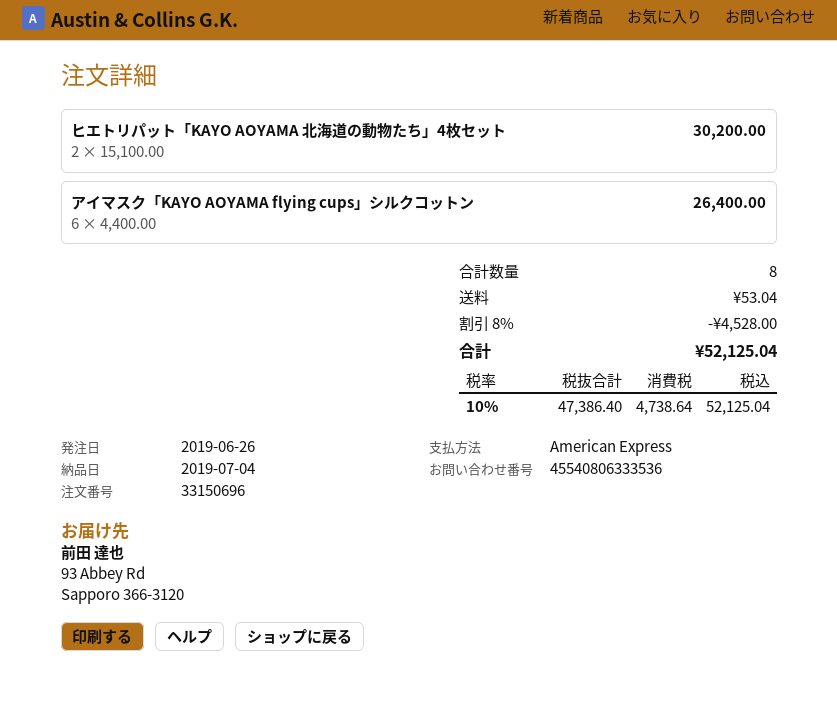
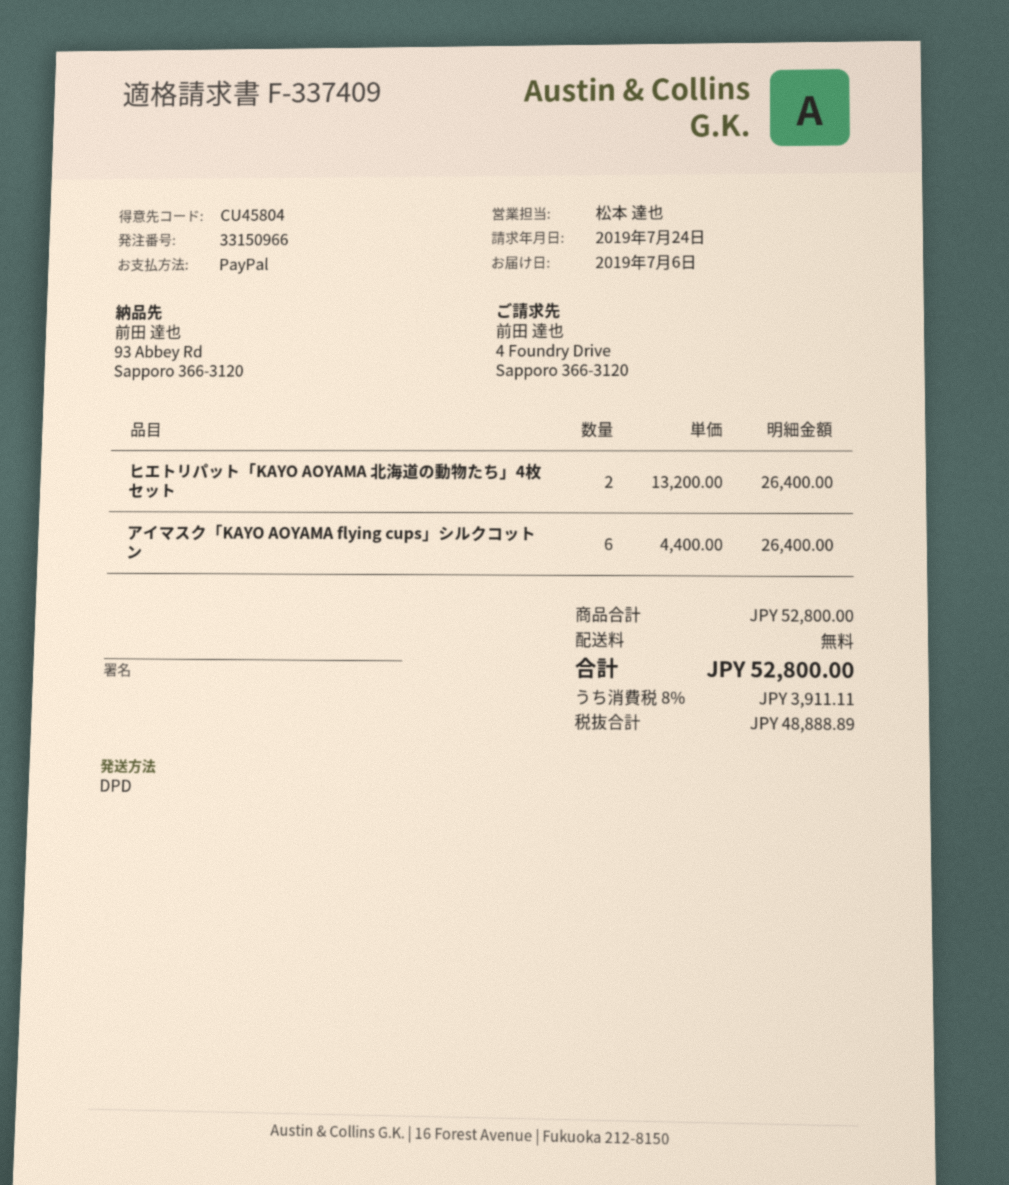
order number: 33150696 -> 33150966
delivery date: 2019-07-04 -> 2019-07-06
payment method: American Express -> PayPal
ヒエトリパット「KAYO AOYAMA 北海道の動物たち」4枚セット: 2 x 15100.00 = 30200.00 -> 2 x 13200.00 = 26400.00
discount: 8% = 4528.00 -> none
shipping: 53.04 -> 0.00
net: 47386.40 -> 48888.89
tax: 10% = 4738.64 -> 8% = 3911.11
total: 52125.04 -> 52800.00

